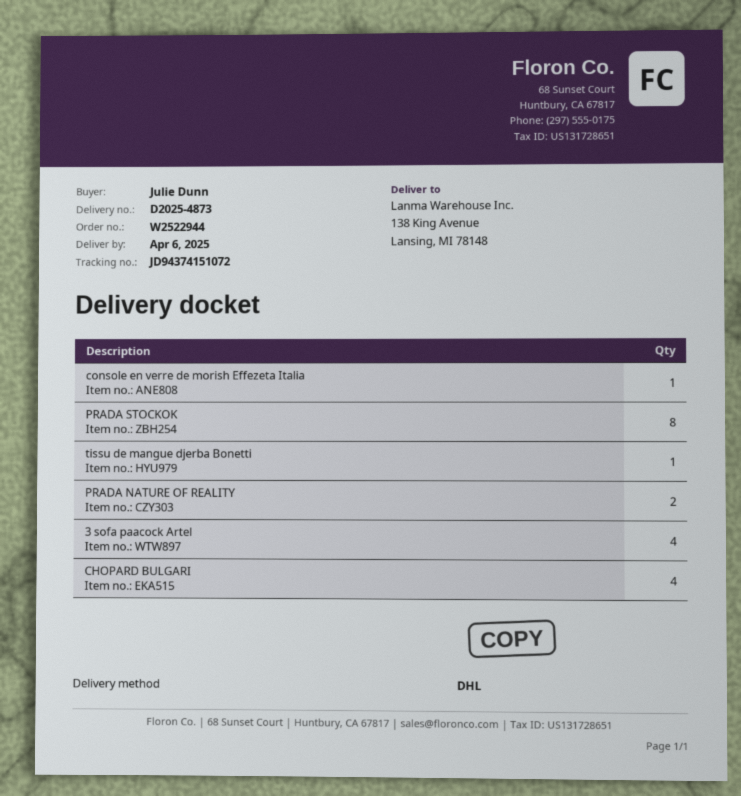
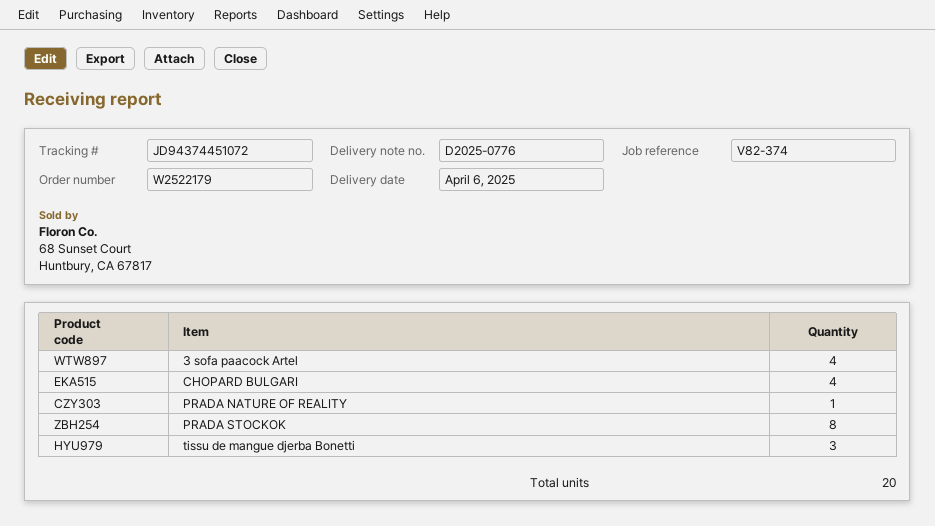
order number: W2522944 -> W2522179
delivery note number: D2025-4873 -> D2025-0776
tracking number: JD94374151072 -> JD94374451072
console en verre de morish Effezeta Italia: 1 -> none
tissu de mangue djerba Bonetti: 1 -> 3
PRADA NATURE OF REALITY: 2 -> 1

